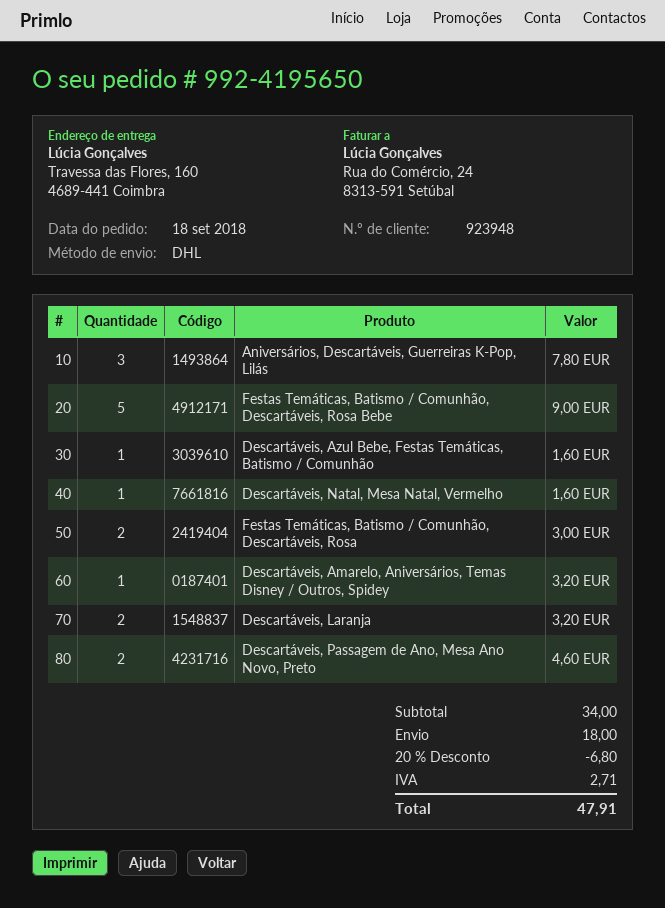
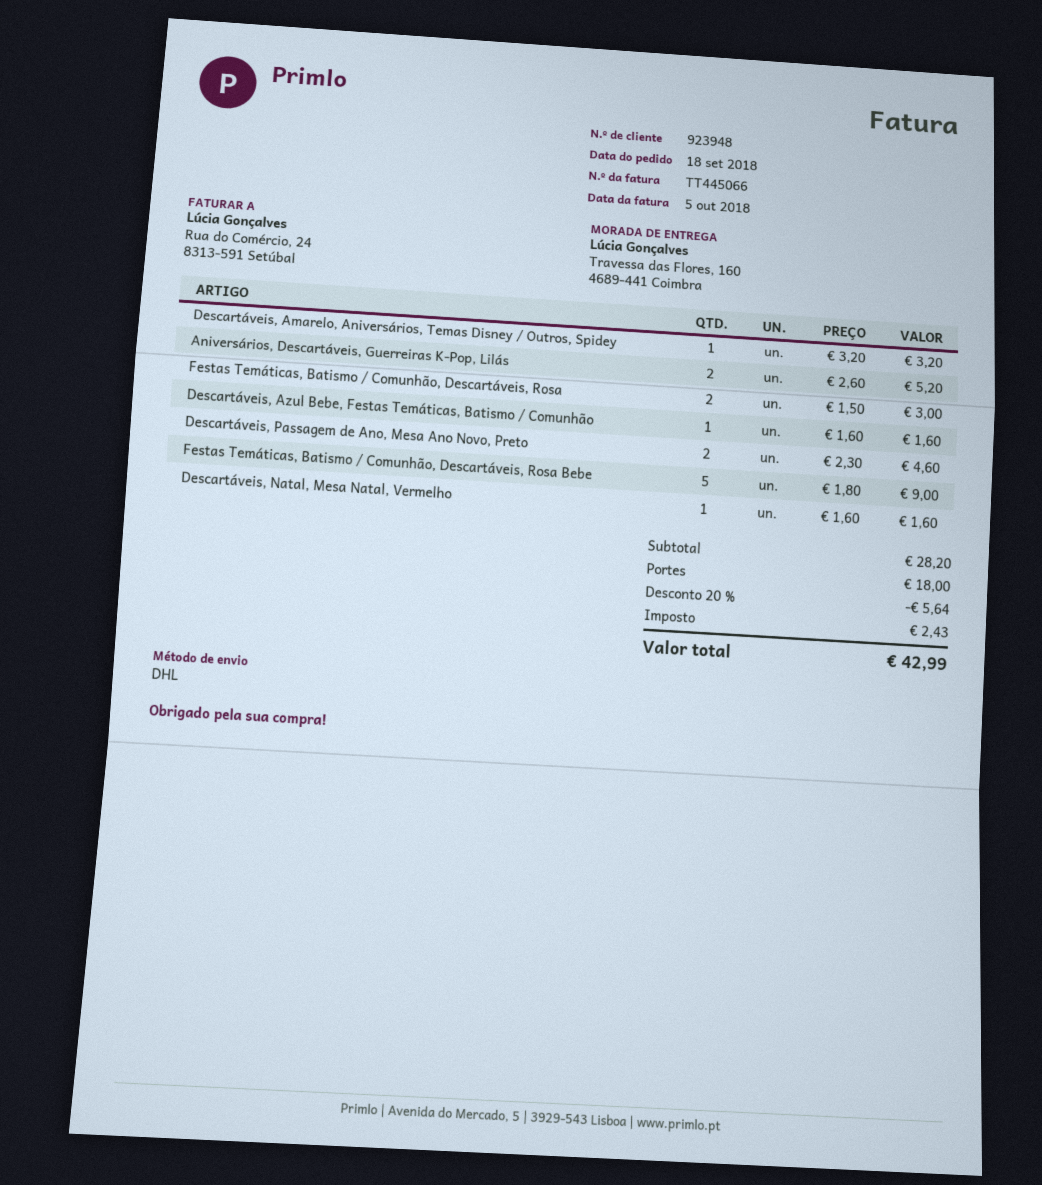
Aniversários, Descartáveis, Guerreiras K-Pop, Lilás: 3 for 7.80 -> 2 for 5.20
Descartáveis, Laranja: 2 for 3.20 -> none
subtotal: 34.00 -> 28.20
discount: 20% = 6.80 -> 20% = 5.64
tax: 2.71 -> 2.43
total: 47.91 -> 42.99

